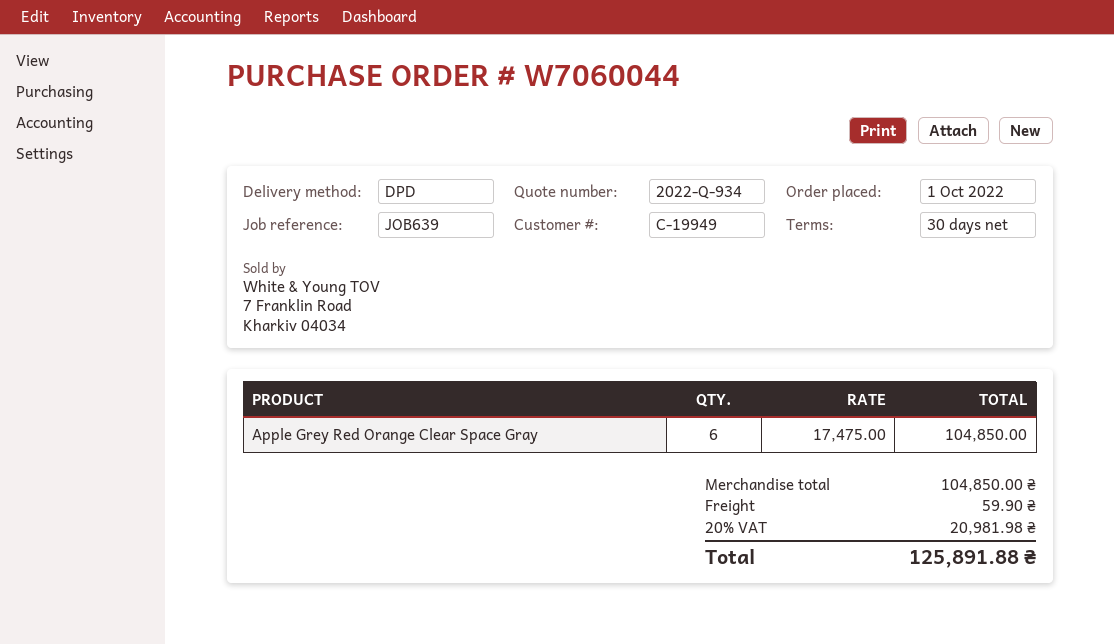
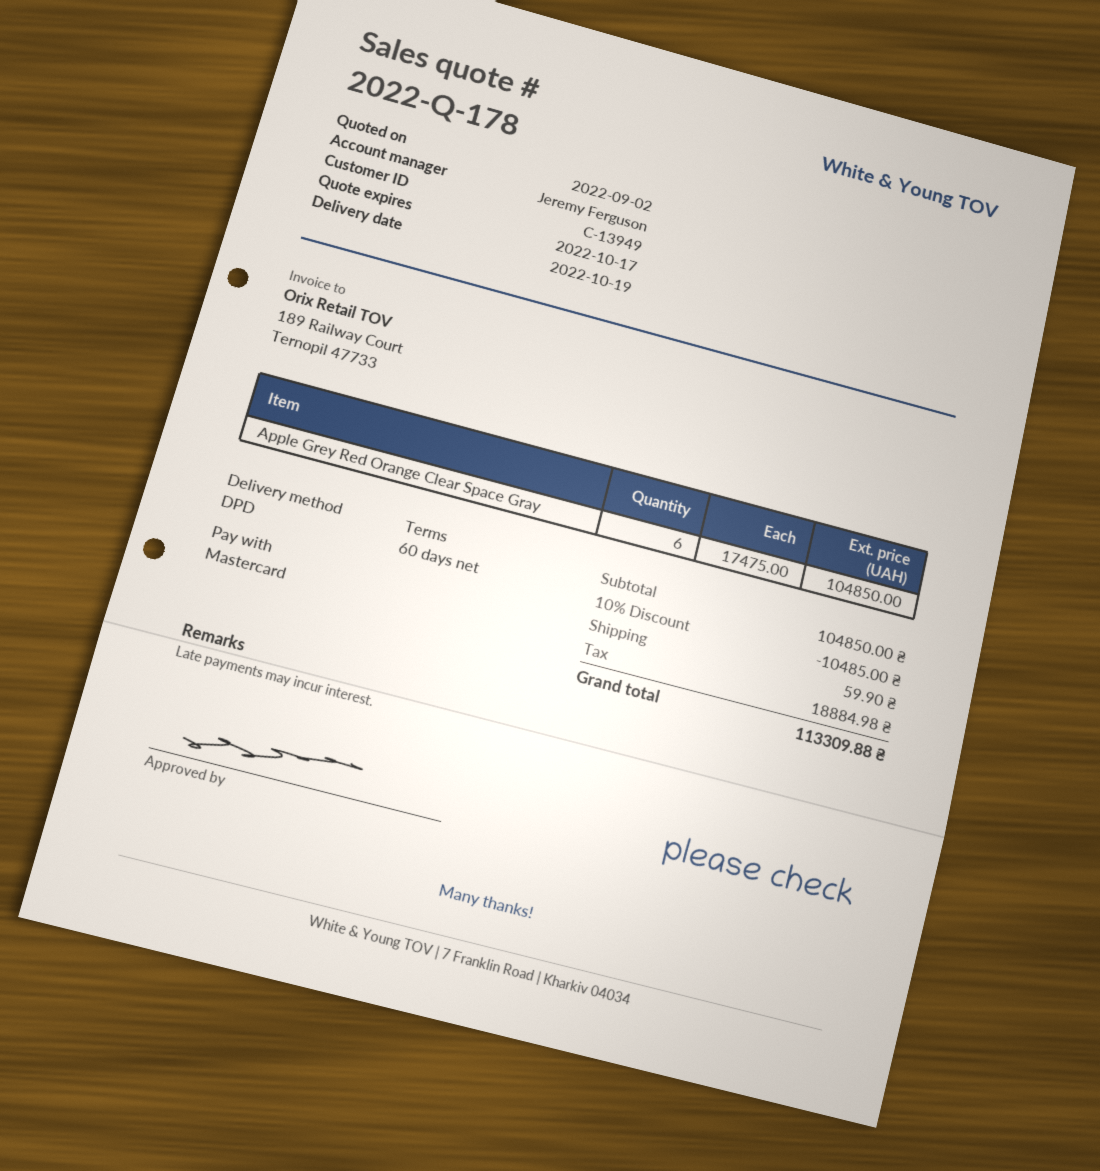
quote number: 2022-Q-934 -> 2022-Q-178
payment terms: 30 days -> 60 days
customer number: C-19949 -> C-13949
discount: none -> 10% = 10485.00
tax: 20981.98 -> 18884.98
total: 125891.88 -> 113309.88

